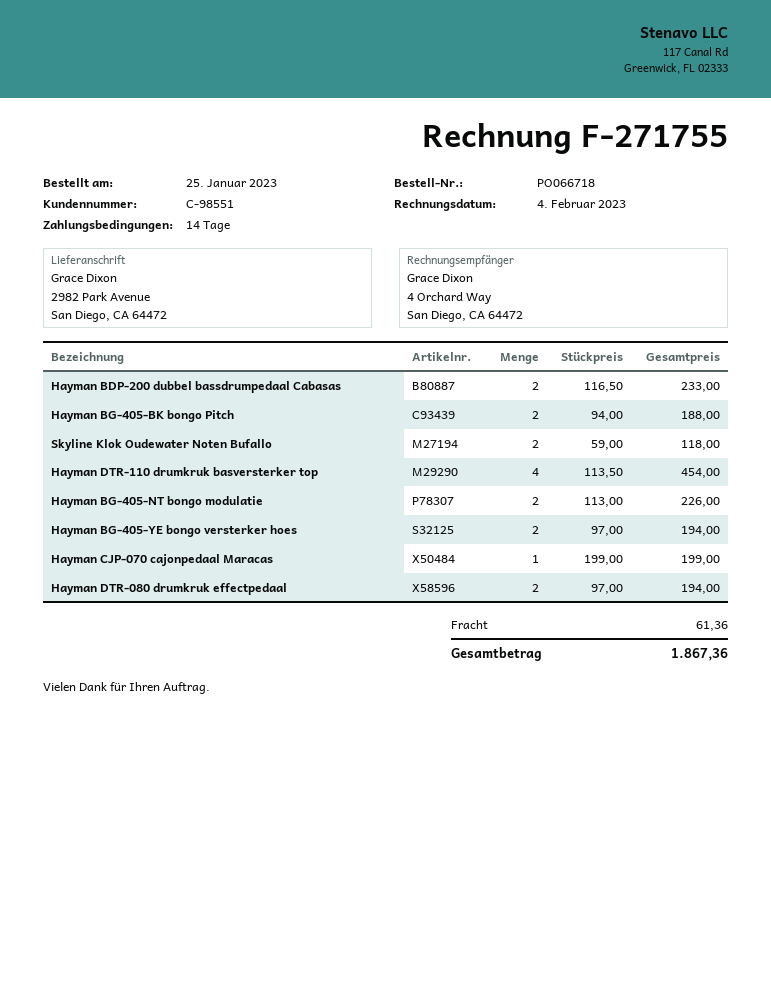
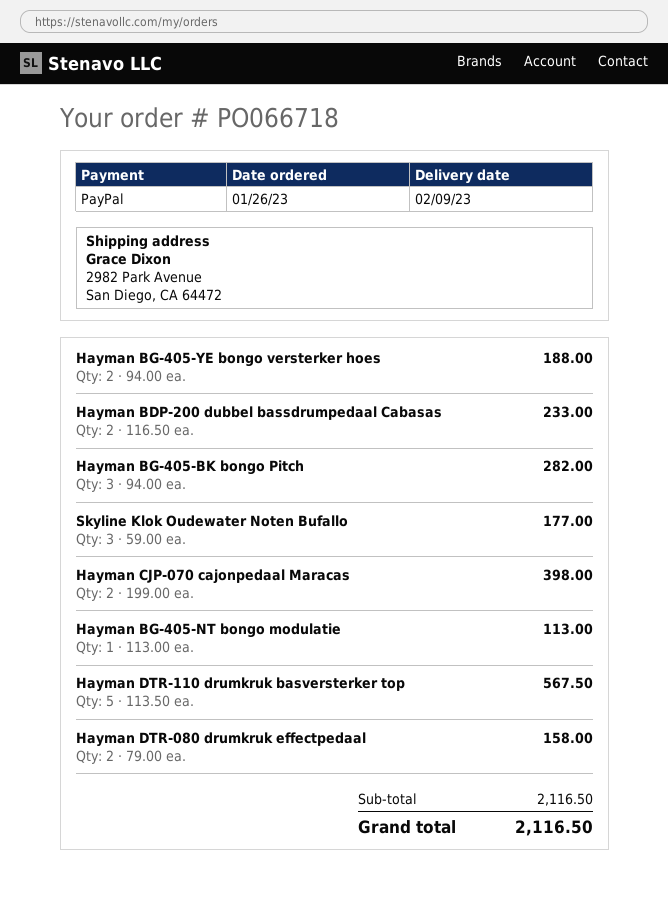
order date: 2023-01-25 -> 2023-01-26
Hayman BG-405-BK bongo Pitch: 2 x 94.00 = 188.00 -> 3 x 94.00 = 282.00
Skyline Klok Oudewater Noten Bufallo: 2 x 59.00 = 118.00 -> 3 x 59.00 = 177.00
Hayman DTR-110 drumkruk basversterker top: 4 x 113.50 = 454.00 -> 5 x 113.50 = 567.50
Hayman BG-405-NT bongo modulatie: 2 x 113.00 = 226.00 -> 1 x 113.00 = 113.00
Hayman BG-405-YE bongo versterker hoes: 2 x 97.00 = 194.00 -> 2 x 94.00 = 188.00
Hayman CJP-070 cajonpedaal Maracas: 1 x 199.00 = 199.00 -> 2 x 199.00 = 398.00
Hayman DTR-080 drumkruk effectpedaal: 2 x 97.00 = 194.00 -> 2 x 79.00 = 158.00
shipping: 61.36 -> none
total: 1867.36 -> 2116.50

